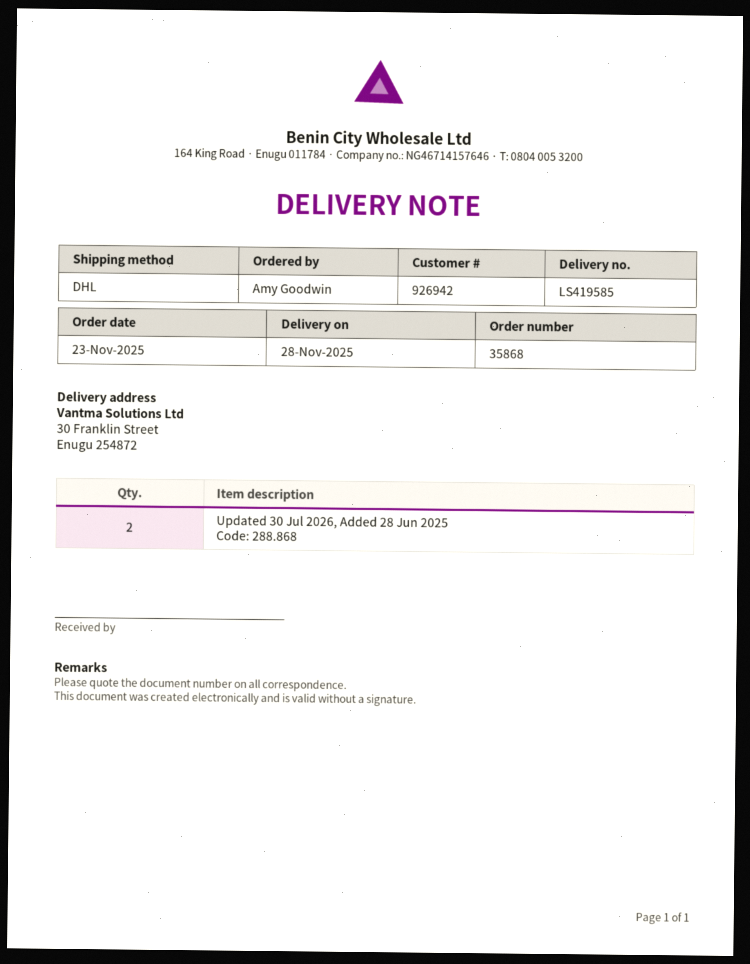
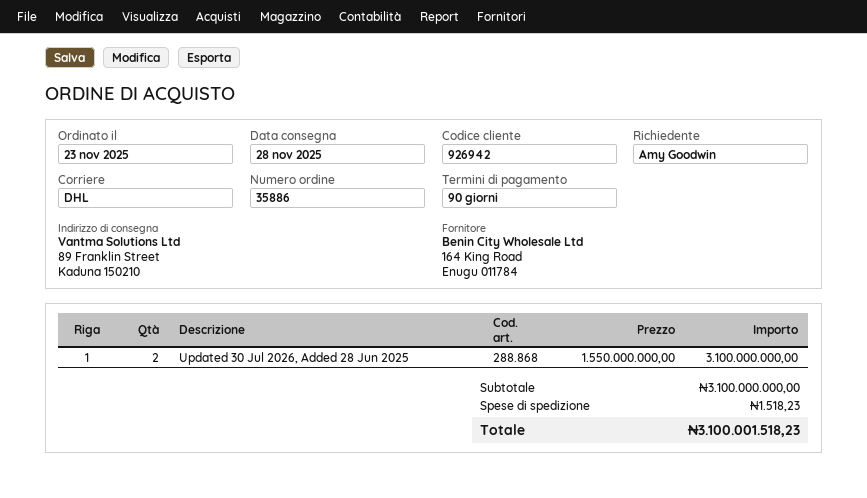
order number: 35868 -> 35886
ship to: 30 Franklin Street, Enugu 254872 -> 89 Franklin Street, Kaduna 150210

